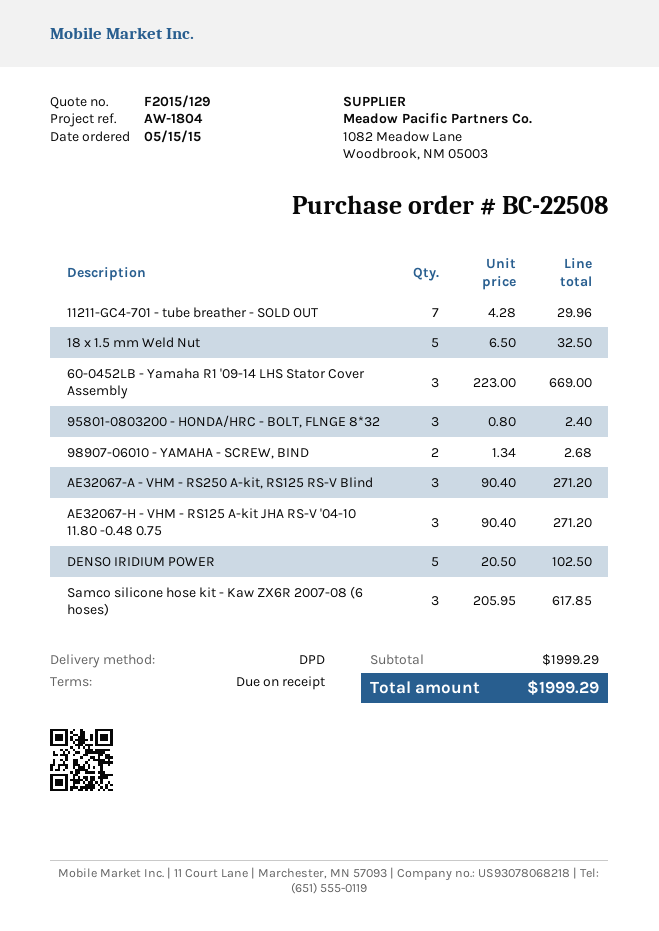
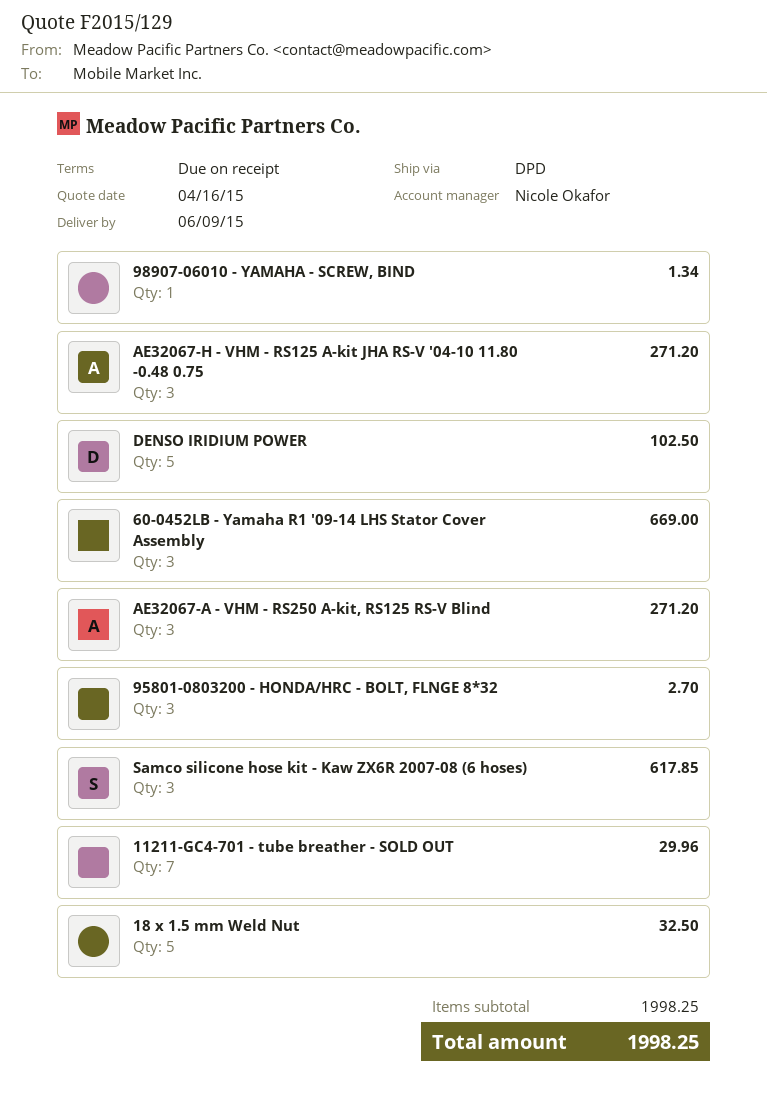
95801-0803200 - HONDA/HRC - BOLT, FLNGE 8*32: 3 for 2.40 -> 3 for 2.70
98907-06010 - YAMAHA - SCREW, BIND: 2 for 2.68 -> 1 for 1.34
subtotal: 1999.29 -> 1998.25
total: 1999.29 -> 1998.25

